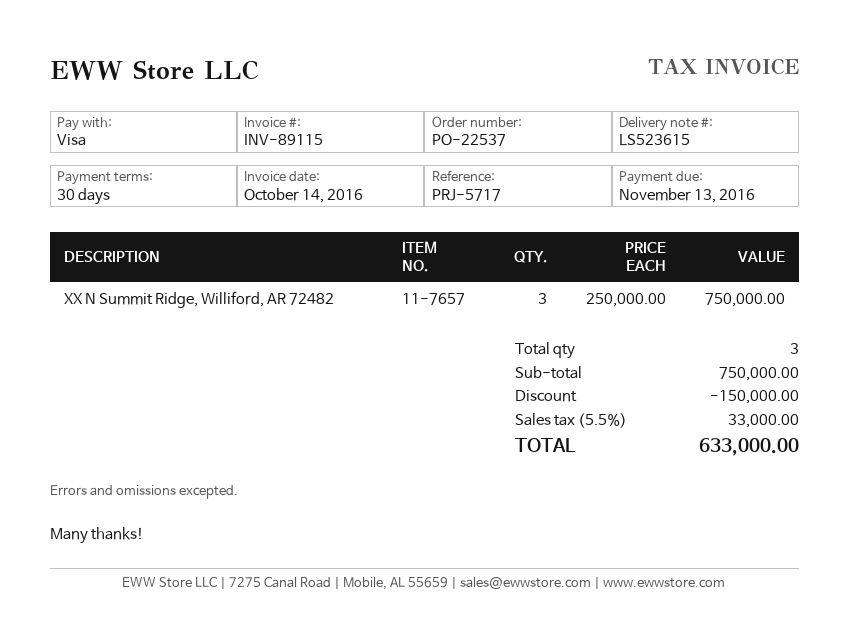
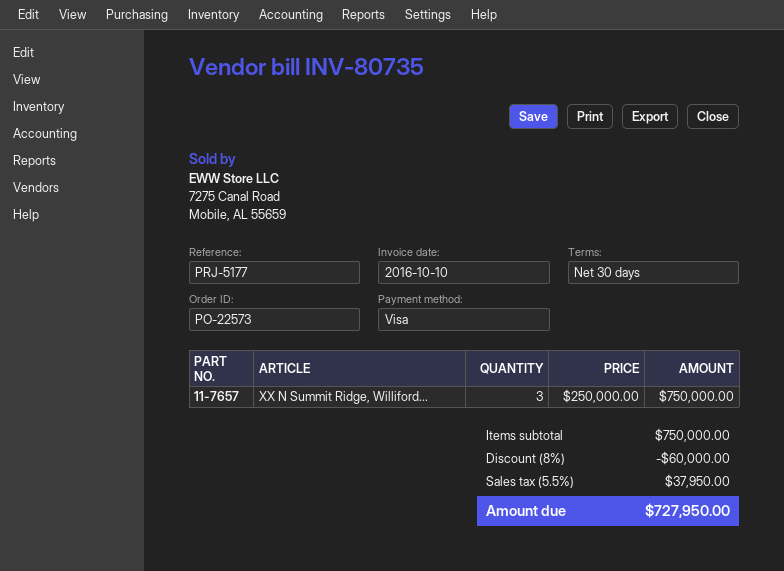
order number: PO-22537 -> PO-22573
invoice number: INV-89115 -> INV-80735
invoice date: 2016-10-14 -> 2016-10-10
reference: PRJ-5717 -> PRJ-5177
discount: 150000.00 -> 60000.00
tax: 5.5% = 33000.00 -> 5.5% = 37950.00
total: 633000.00 -> 727950.00

